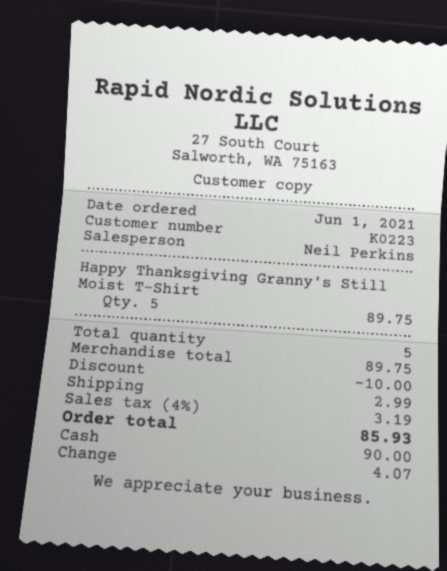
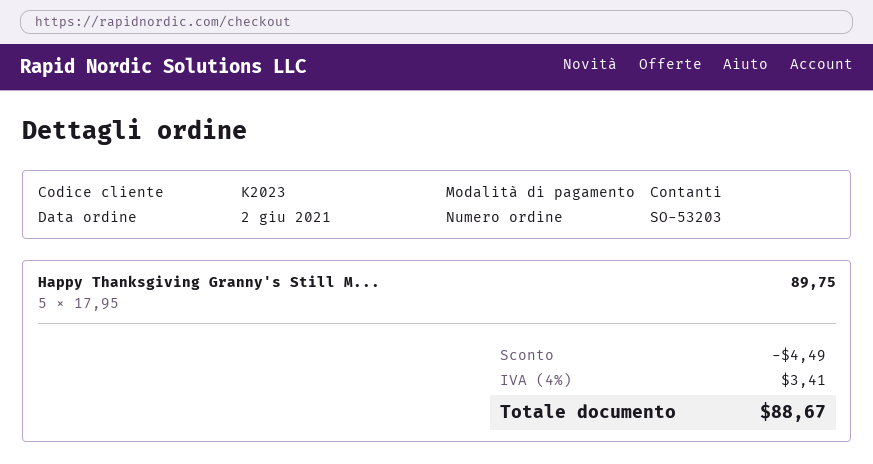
order date: 2021-06-01 -> 2021-06-02
customer number: K0223 -> K2023
discount: 10.00 -> 4.49
shipping: 2.99 -> none
tax: 4% = 3.19 -> 4% = 3.41
total: 85.93 -> 88.67

